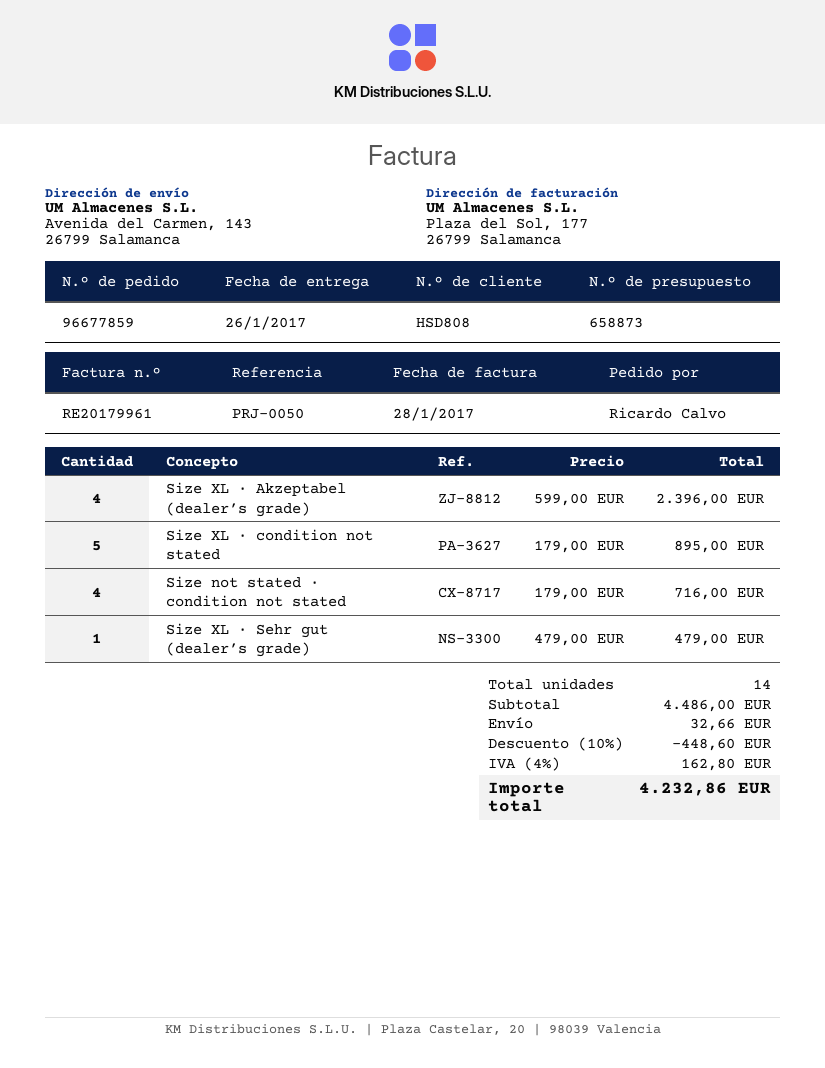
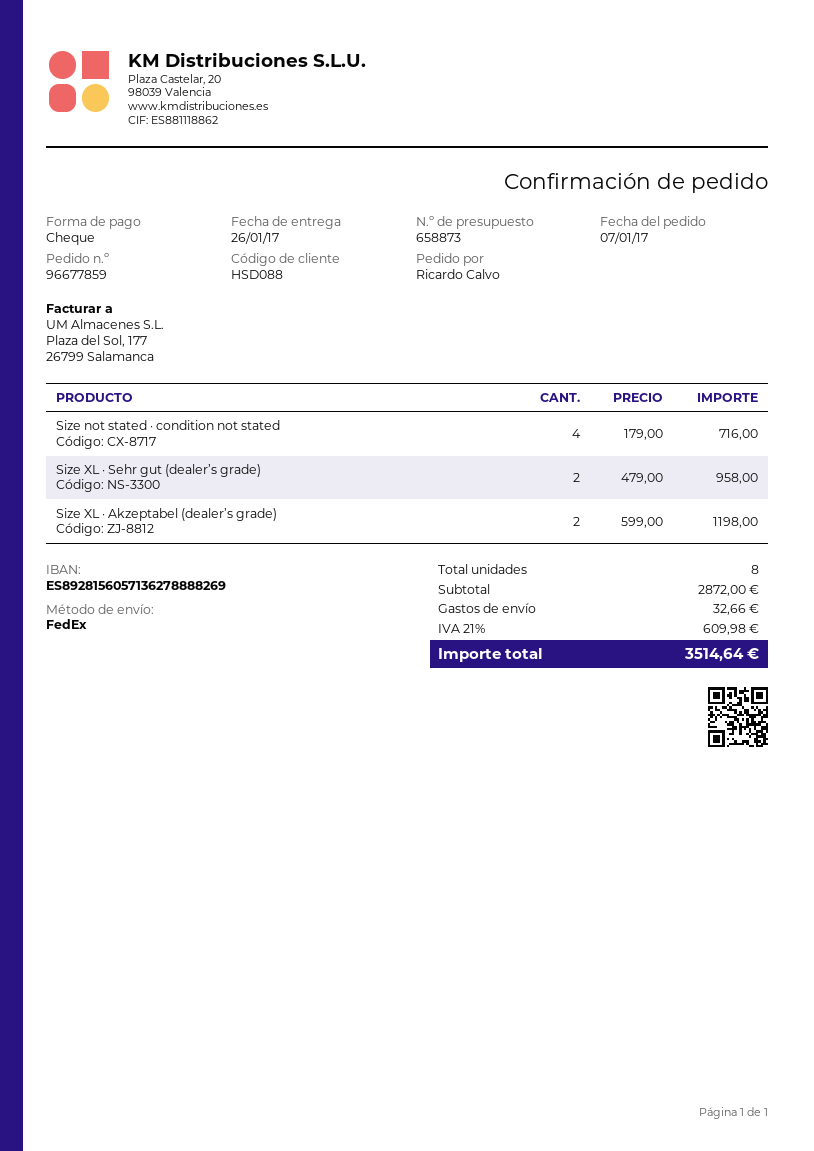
customer number: HSD808 -> HSD088
Size XL · Akzeptabel (dealer’s grade): 4 x 599.00 = 2396.00 -> 2 x 599.00 = 1198.00
Size XL · condition not stated: 5 x 179.00 = 895.00 -> none
Size XL · Sehr gut (dealer’s grade): 1 x 479.00 = 479.00 -> 2 x 479.00 = 958.00
total quantity: 14 -> 8
subtotal: 4486.00 -> 2872.00
discount: 10% = 448.60 -> none
tax: 4% = 162.80 -> 21% = 609.98
total: 4232.86 -> 3514.64

